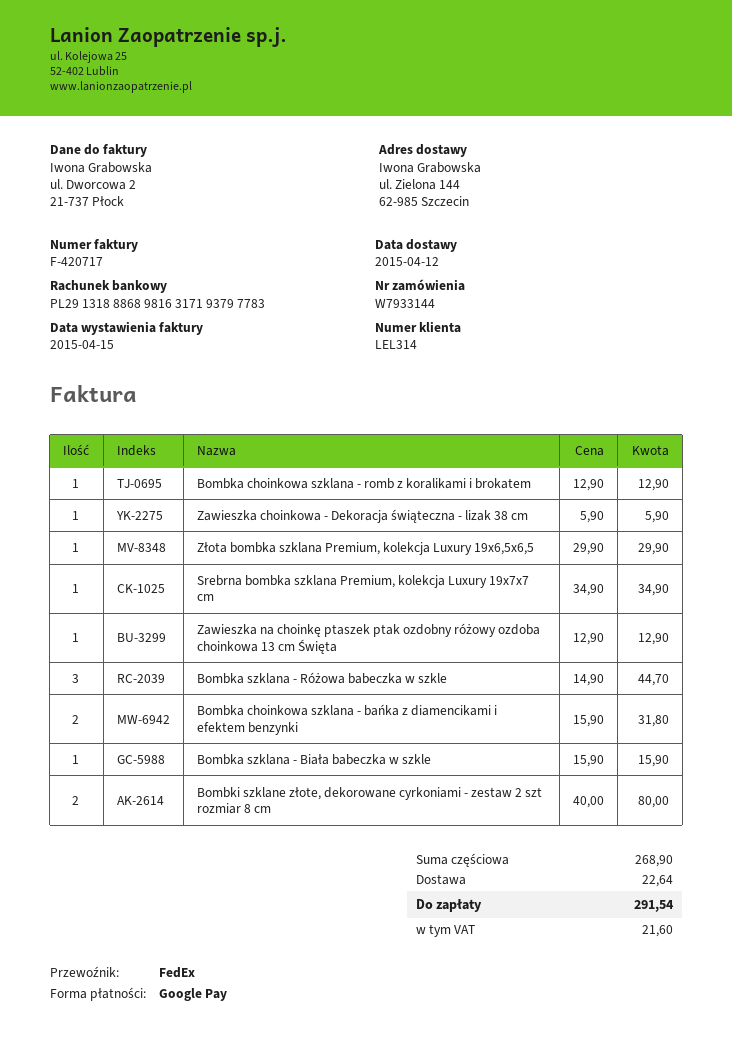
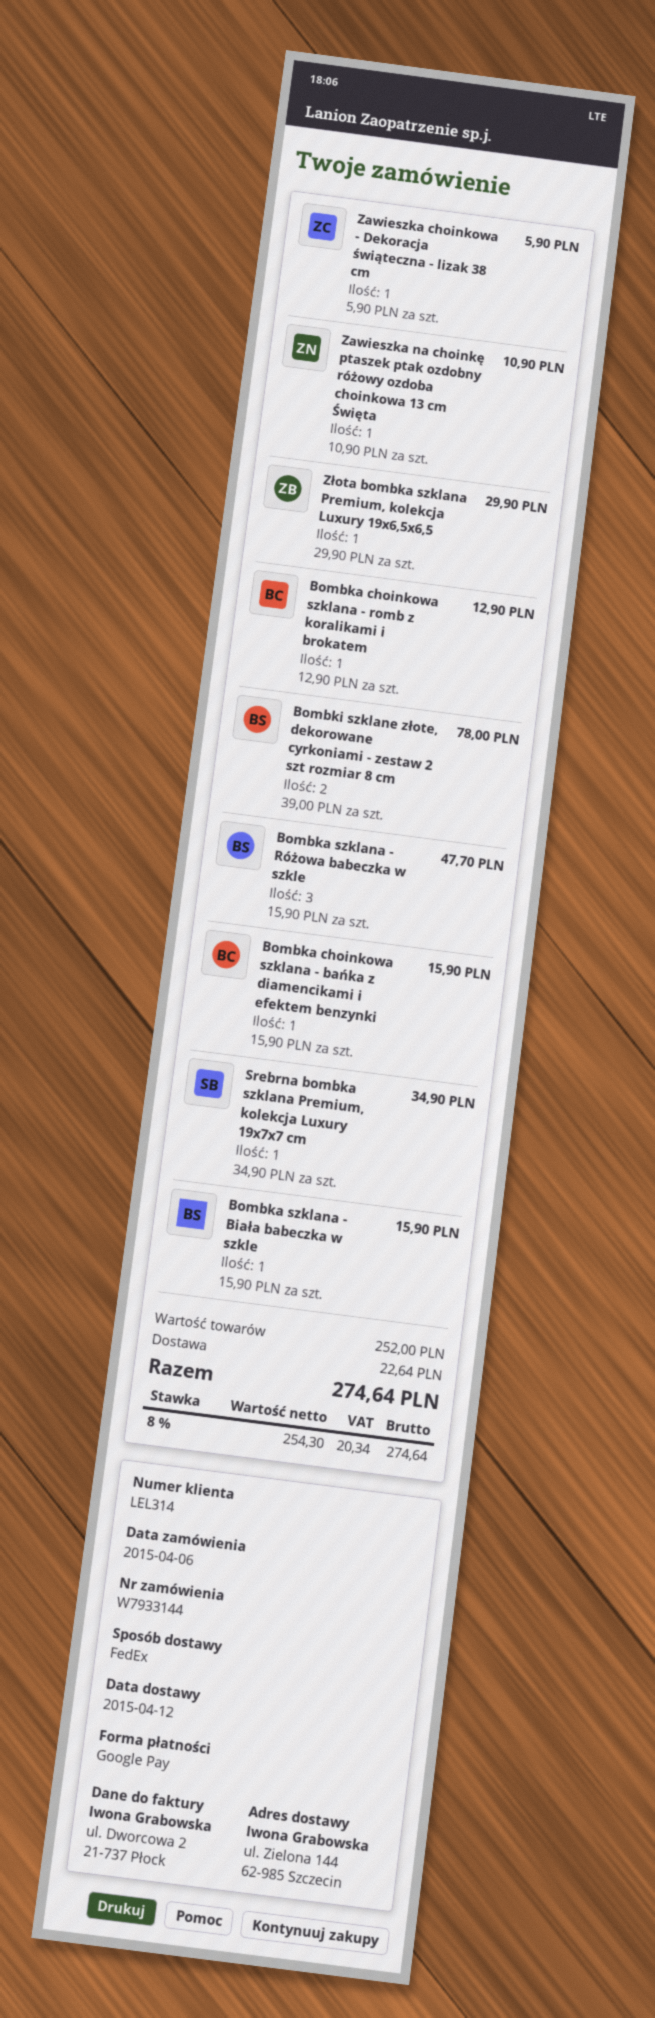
Zawieszka na choinkę ptaszek ptak ozdobny różowy ozdoba choinkowa 13 cm Święta: 1 x 12.90 = 12.90 -> 1 x 10.90 = 10.90
Bombka szklana - Różowa babeczka w szkle: 3 x 14.90 = 44.70 -> 3 x 15.90 = 47.70
Bombka choinkowa szklana - bańka z diamencikami i efektem benzynki: 2 x 15.90 = 31.80 -> 1 x 15.90 = 15.90
Bombki szklane złote, dekorowane cyrkoniami - zestaw 2 szt rozmiar 8 cm: 2 x 40.00 = 80.00 -> 2 x 39.00 = 78.00
subtotal: 268.90 -> 252.00
tax: 21.60 -> 20.34
total: 291.54 -> 274.64

